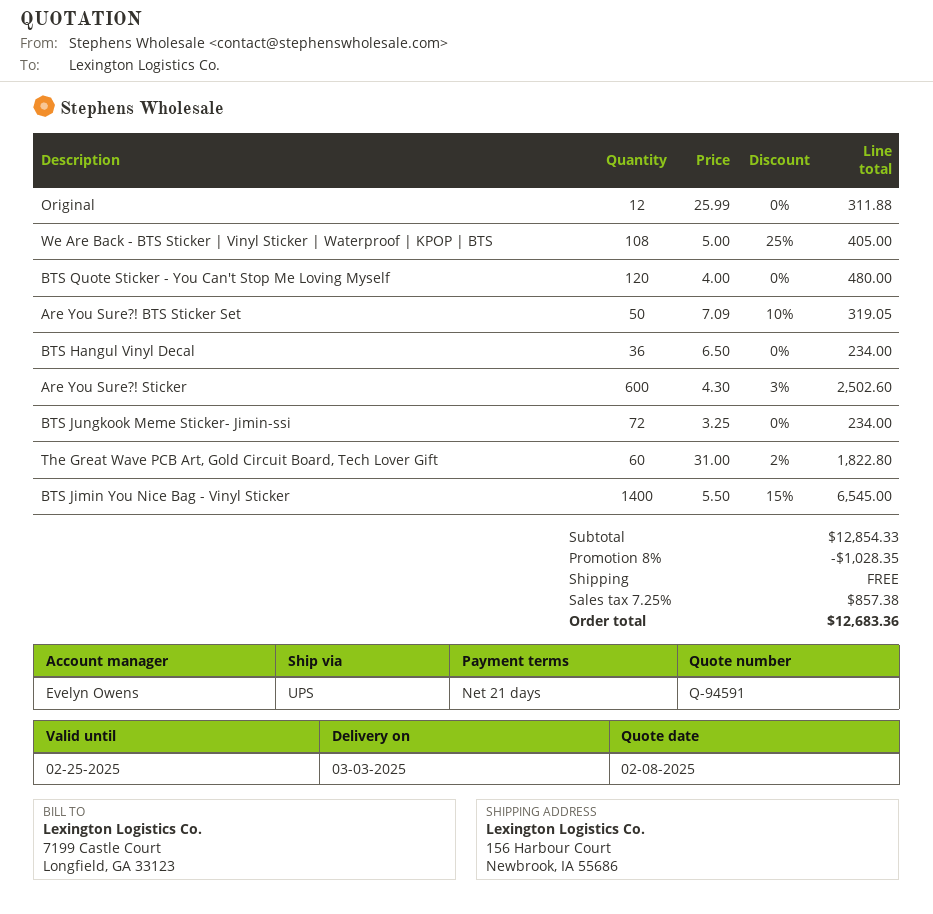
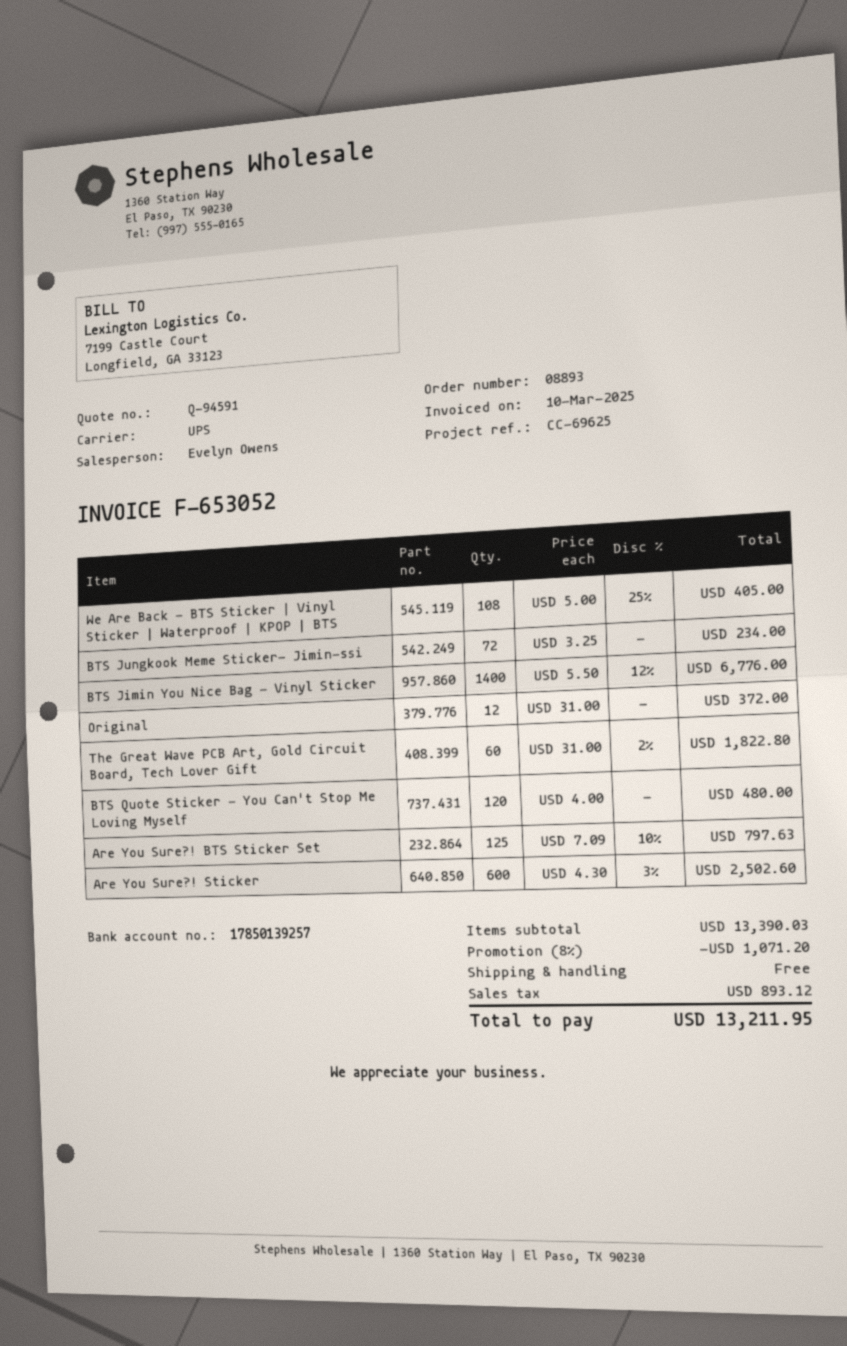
Original: 12 x 25.99 = 311.88 -> 12 x 31.00 = 372.00
Are You Sure?! BTS Sticker Set: 50 x 7.09 - 10% = 319.05 -> 125 x 7.09 - 10% = 797.63
BTS Hangul Vinyl Decal: 36 x 6.50 = 234.00 -> none
BTS Jimin You Nice Bag - Vinyl Sticker: 1400 x 5.50 - 15% = 6545.00 -> 1400 x 5.50 - 12% = 6776.00
subtotal: 12854.33 -> 13390.03
discount: 8% = 1028.35 -> 8% = 1071.20
tax: 857.38 -> 893.12
total: 12683.36 -> 13211.95

